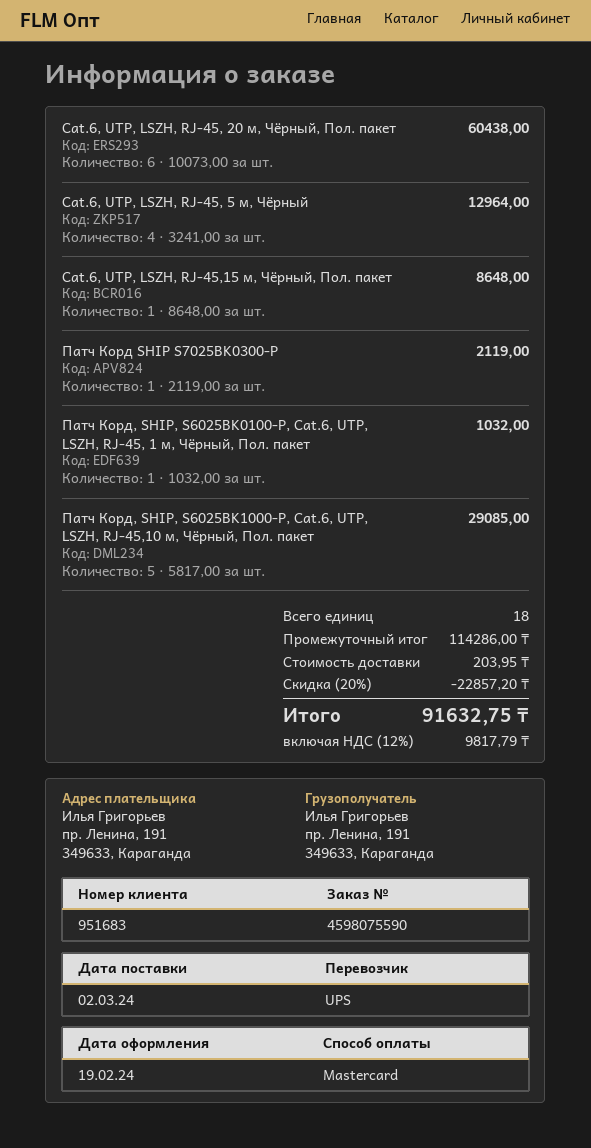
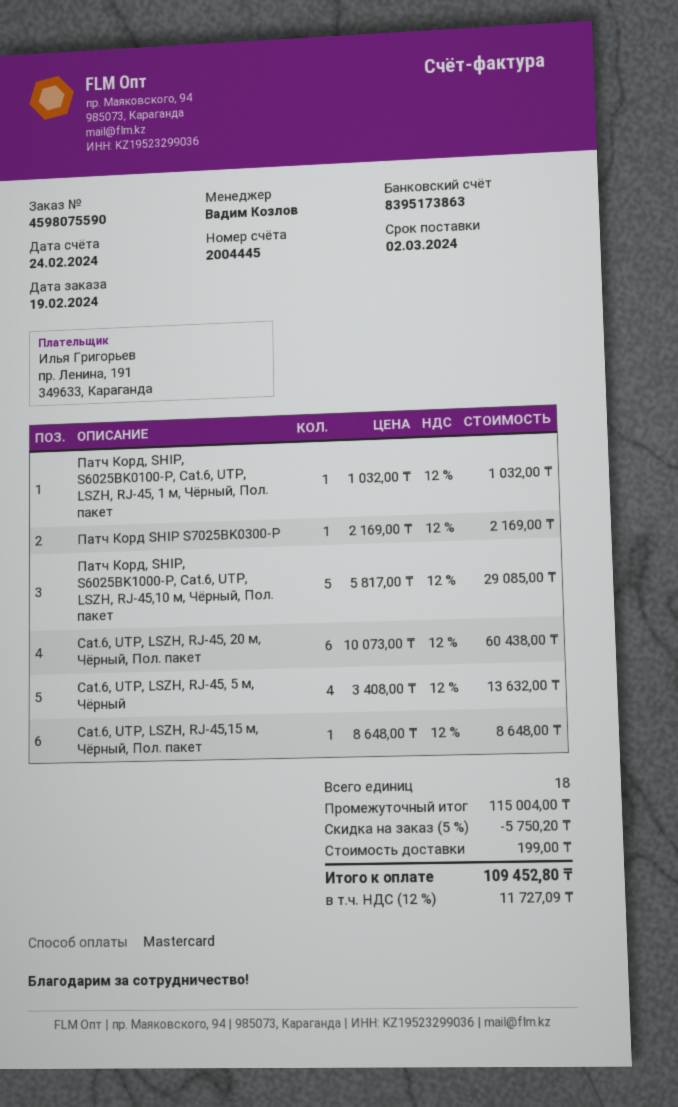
Cat.6, UTP, LSZH, RJ-45, 5 м, Чёрный: 4 x 3241.00 = 12964.00 -> 4 x 3408.00 = 13632.00
Патч Корд SHIP S7025BK0300-P: 1 x 2119.00 = 2119.00 -> 1 x 2169.00 = 2169.00
subtotal: 114286.00 -> 115004.00
discount: 20% = 22857.20 -> 5% = 5750.20
shipping: 203.95 -> 199.00
tax: 12% = 9817.79 -> 12% = 11727.09
total: 91632.75 -> 109452.80

